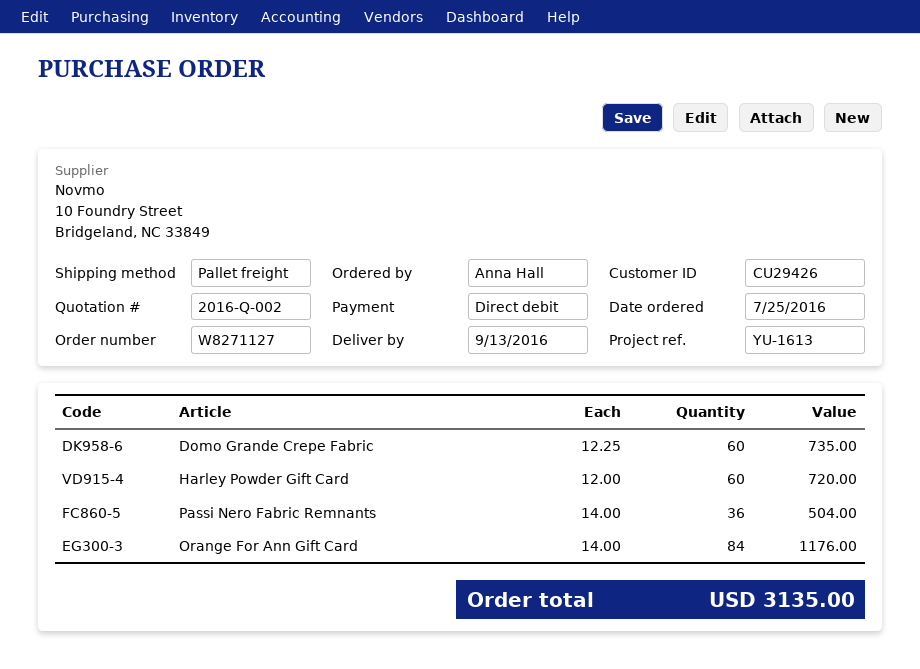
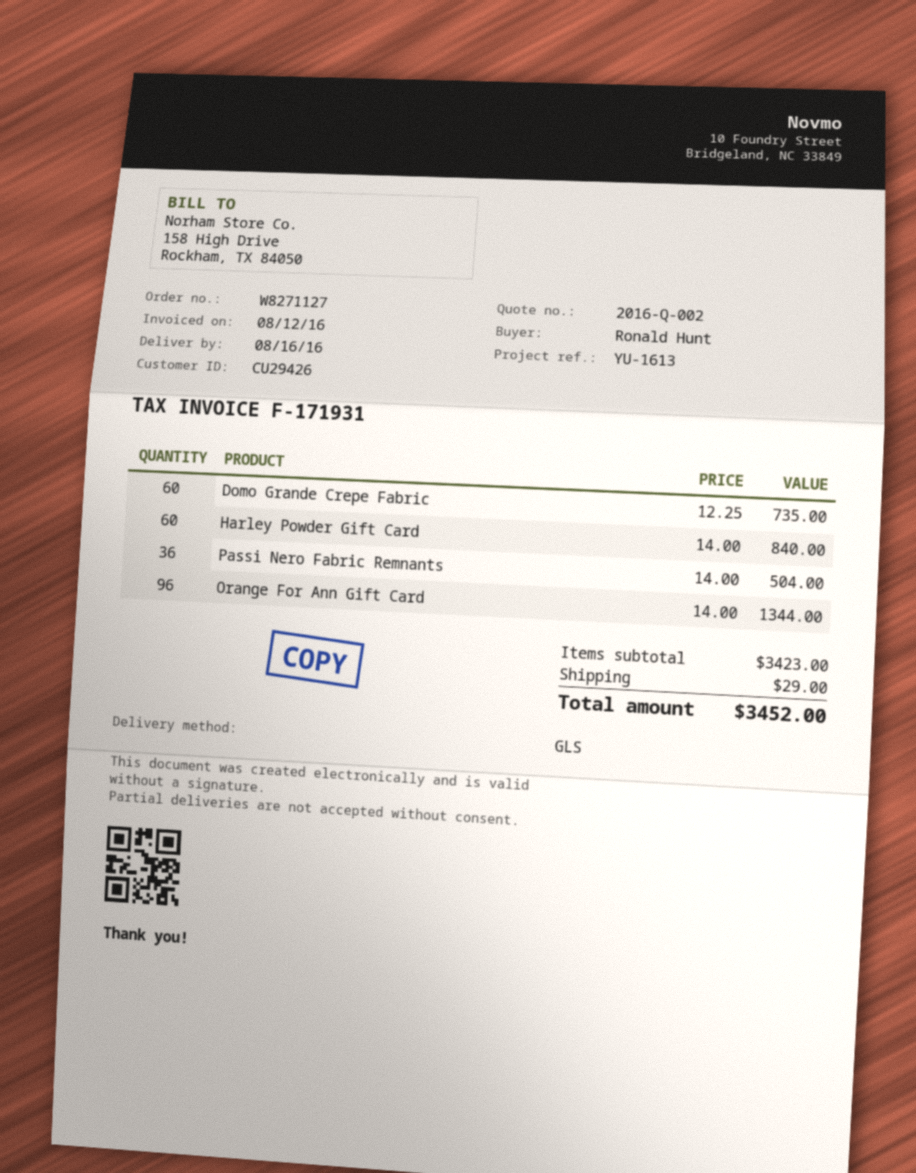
delivery date: 2016-09-13 -> 2016-08-16
ordered by: Anna Hall -> Ronald Hunt
shipping method: pallet freight -> GLS
Harley Powder Gift Card: 60 x 12.00 = 720.00 -> 60 x 14.00 = 840.00
Orange For Ann Gift Card: 84 x 14.00 = 1176.00 -> 96 x 14.00 = 1344.00
shipping: none -> 29.00
total: 3135.00 -> 3452.00

